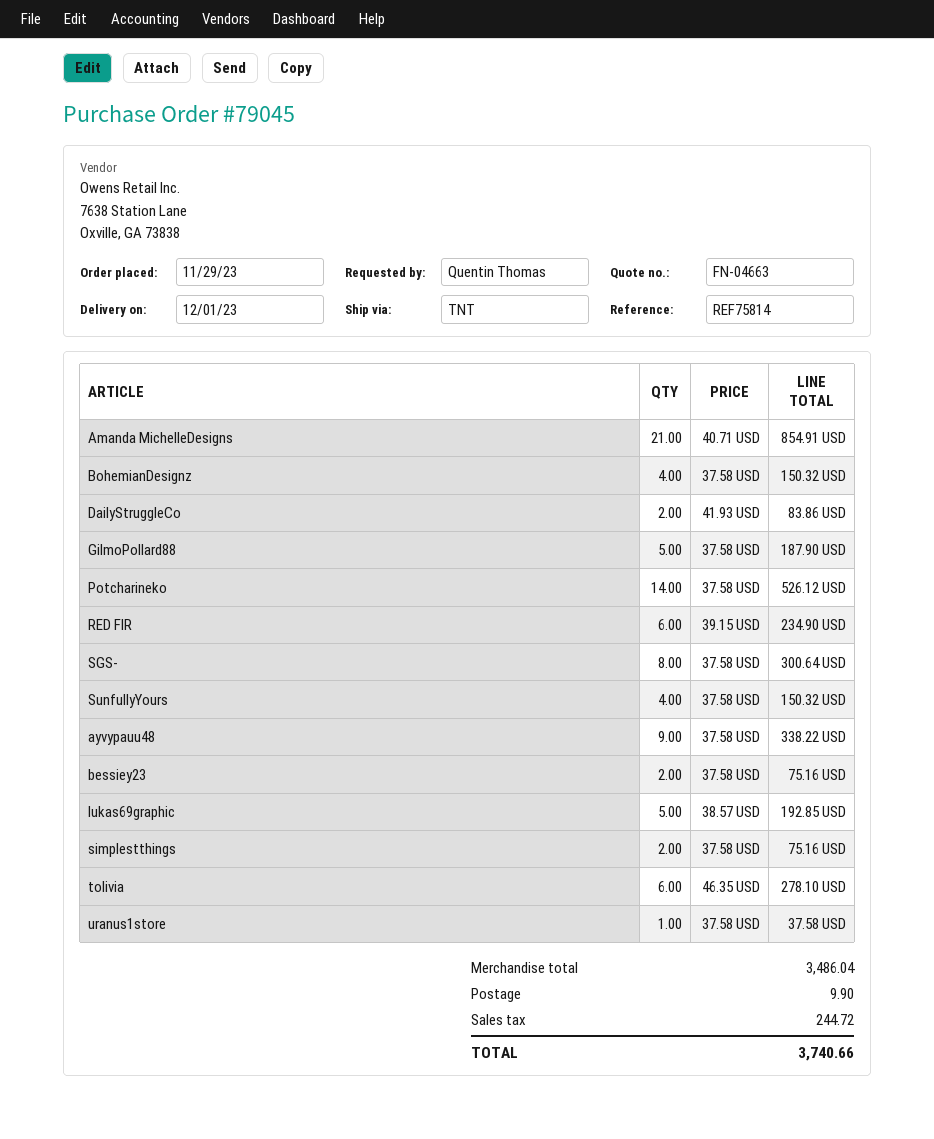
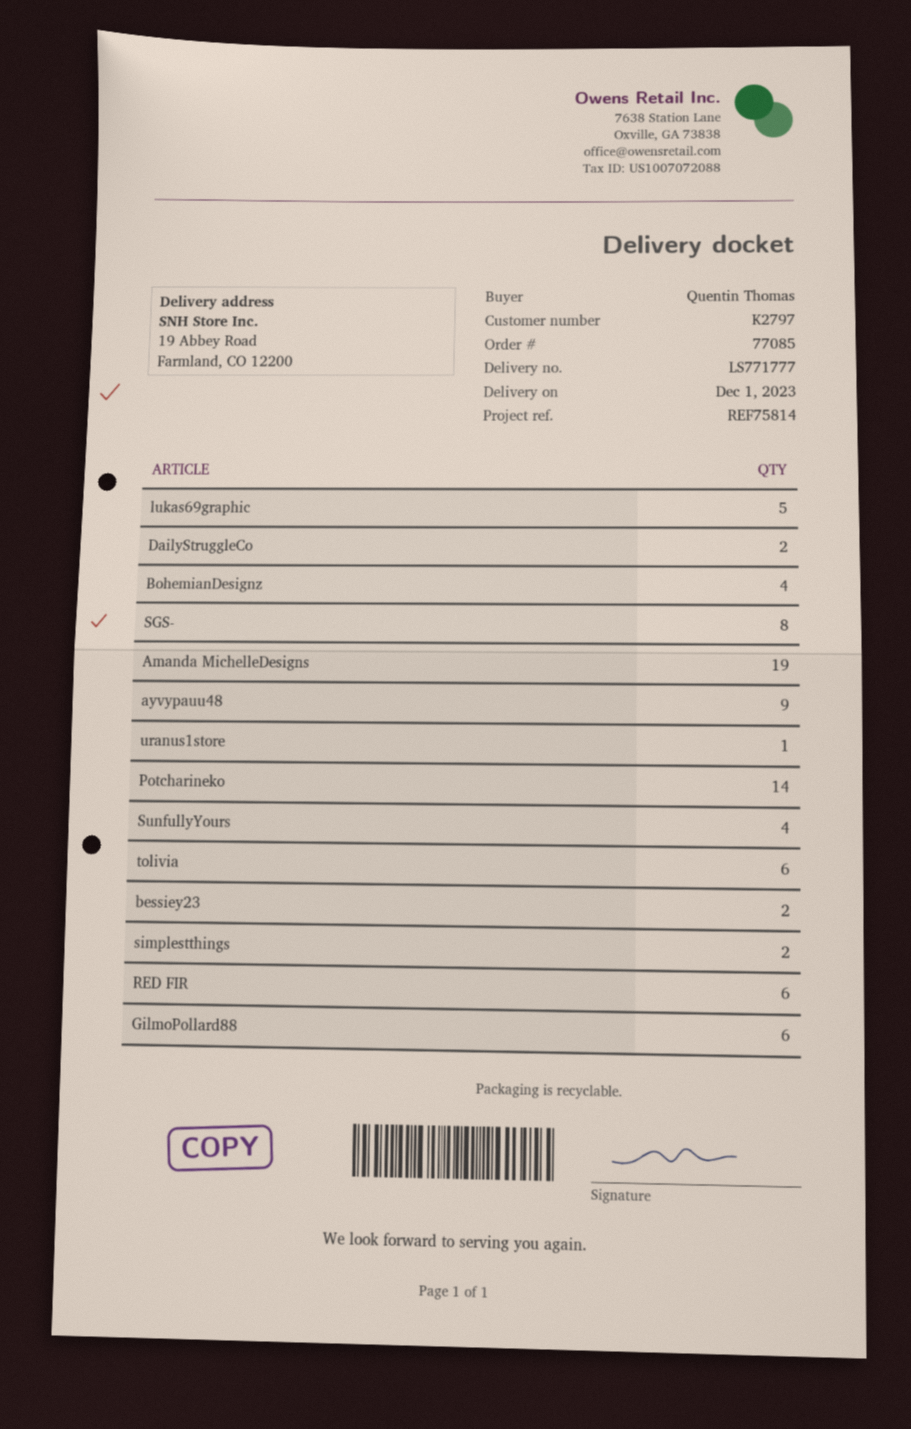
order number: 79045 -> 77085
Amanda MichelleDesigns: 21 -> 19
GilmoPollard88: 5 -> 6

